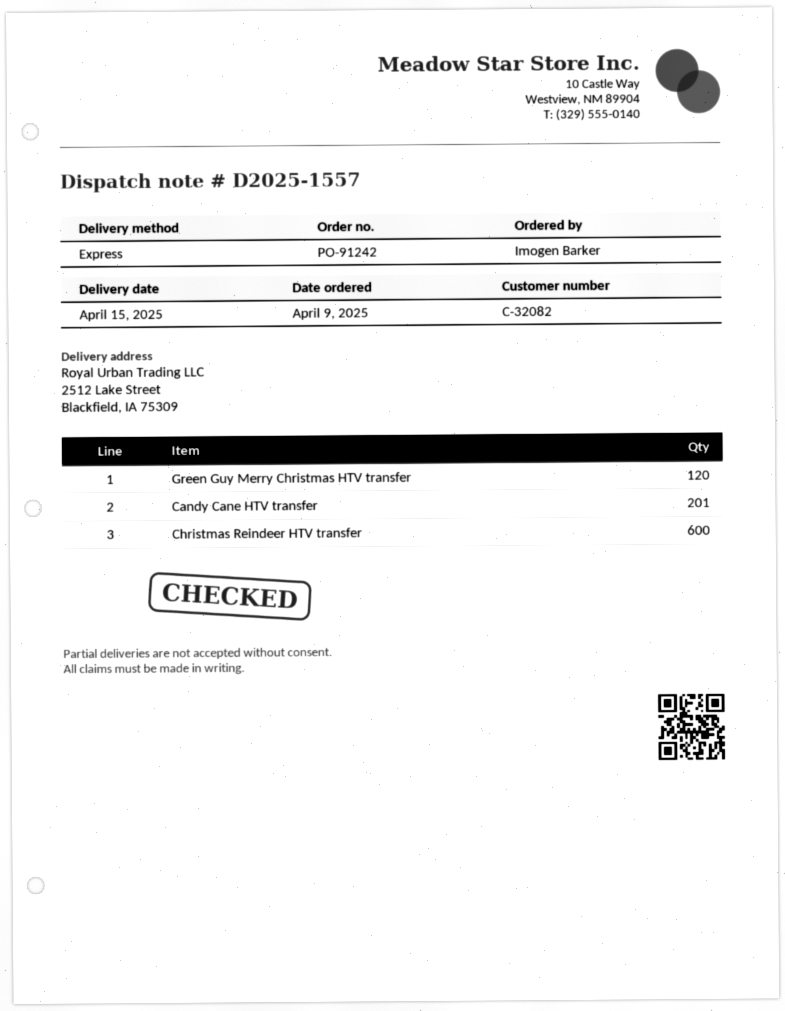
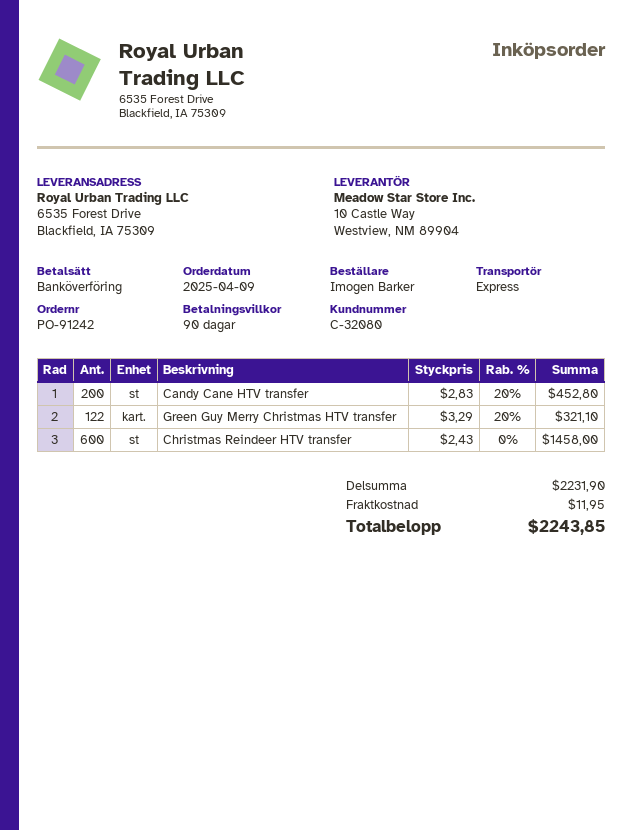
customer number: C-32082 -> C-32080
ship to: 2512 Lake Street, Blackfield, IA 75309 -> 6535 Forest Drive, Blackfield, IA 75309
Green Guy Merry Christmas HTV transfer: 120 -> 122
Candy Cane HTV transfer: 201 -> 200

